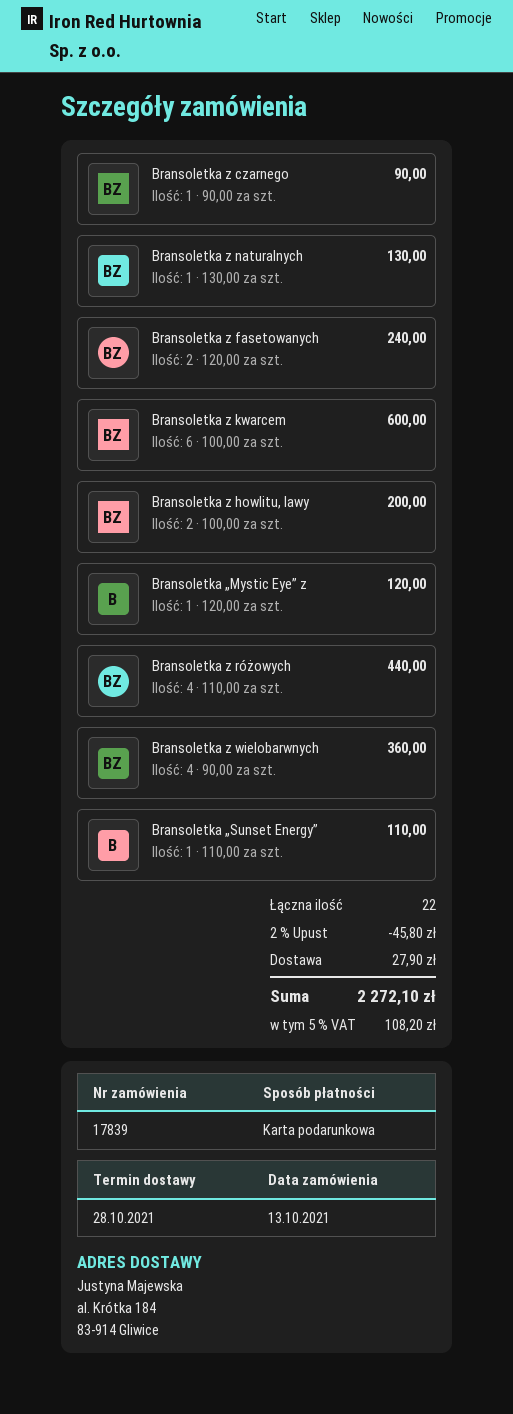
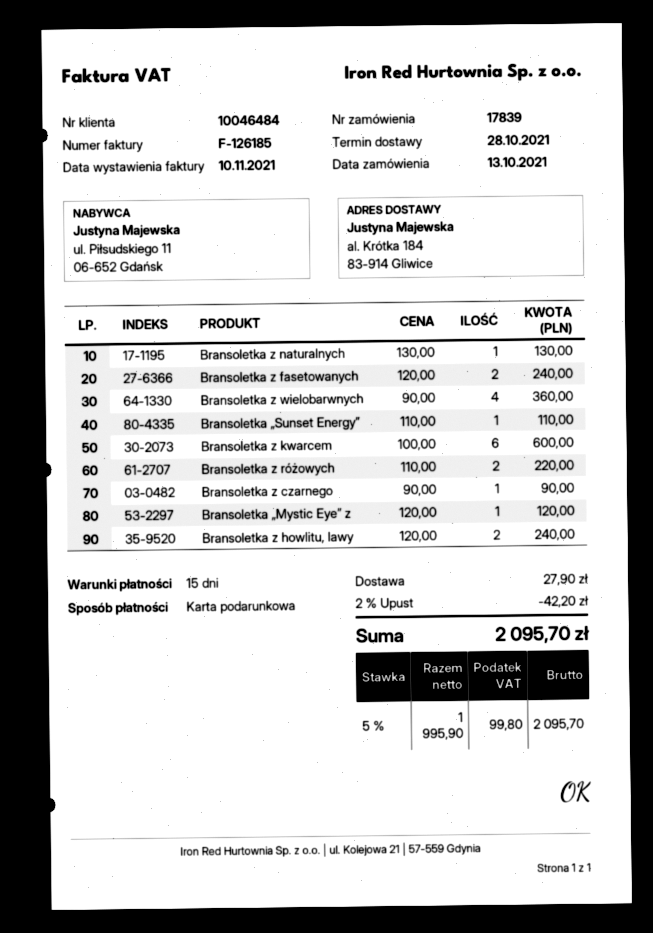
Bransoletka z howlitu, lawy: 2 x 100.00 = 200.00 -> 2 x 120.00 = 240.00
Bransoletka z różowych: 4 x 110.00 = 440.00 -> 2 x 110.00 = 220.00
discount: 2% = 45.80 -> 2% = 42.20
tax: 5% = 108.20 -> 5% = 99.80
total: 2272.10 -> 2095.70

